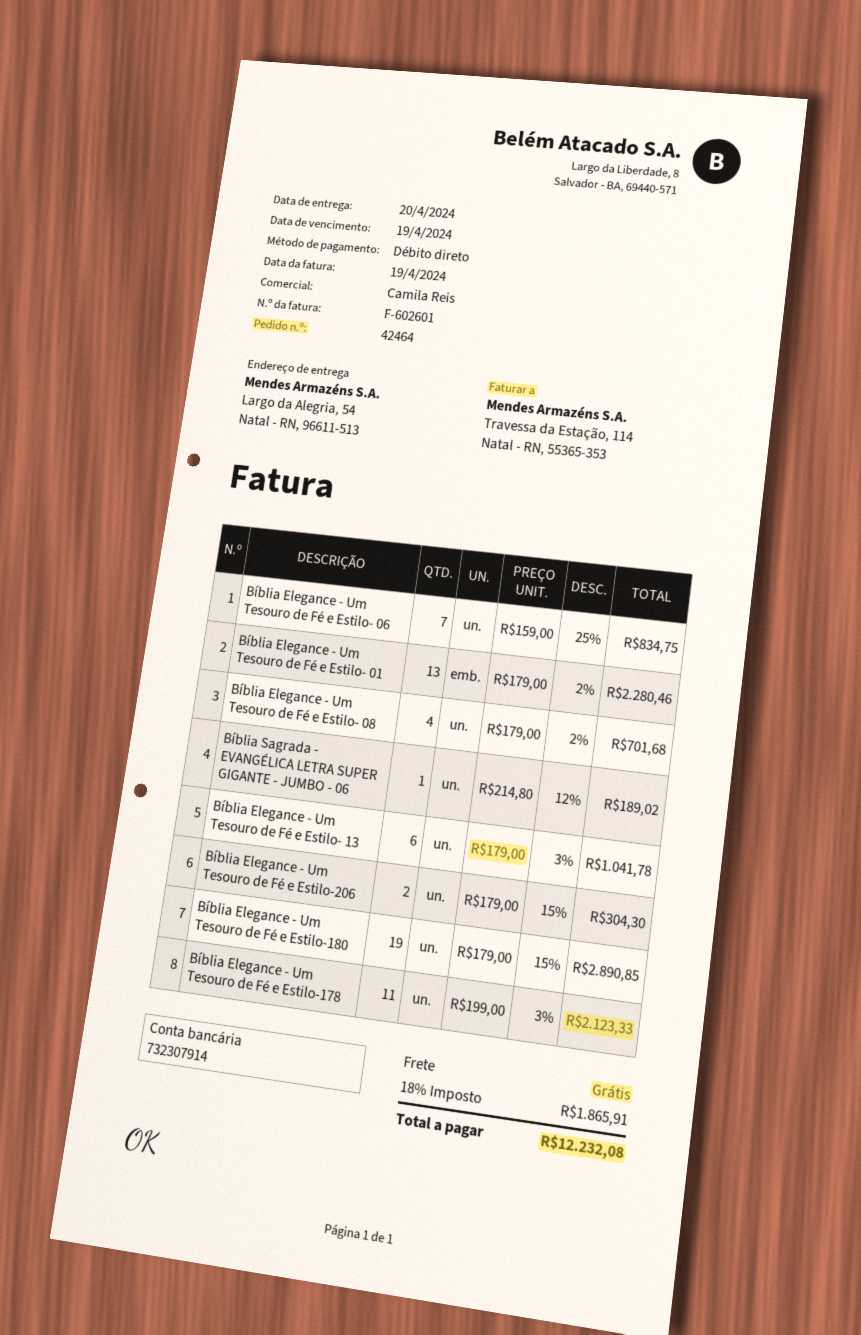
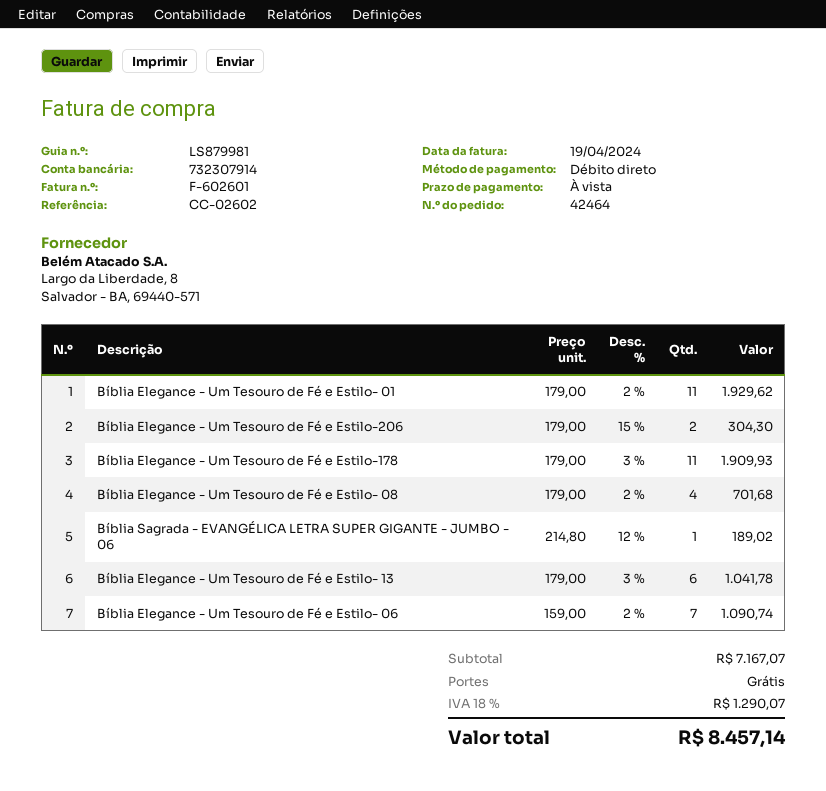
Bíblia Elegance - Um Tesouro de Fé e Estilo- 06: 7 x 159.00 - 25% = 834.75 -> 7 x 159.00 - 2% = 1090.74
Bíblia Elegance - Um Tesouro de Fé e Estilo- 01: 13 x 179.00 - 2% = 2280.46 -> 11 x 179.00 - 2% = 1929.62
Bíblia Elegance - Um Tesouro de Fé e Estilo-180: 19 x 179.00 - 15% = 2890.85 -> none
Bíblia Elegance - Um Tesouro de Fé e Estilo-178: 11 x 199.00 - 3% = 2123.33 -> 11 x 179.00 - 3% = 1909.93
tax: 18% = 1865.91 -> 18% = 1290.07
total: 12232.08 -> 8457.14

